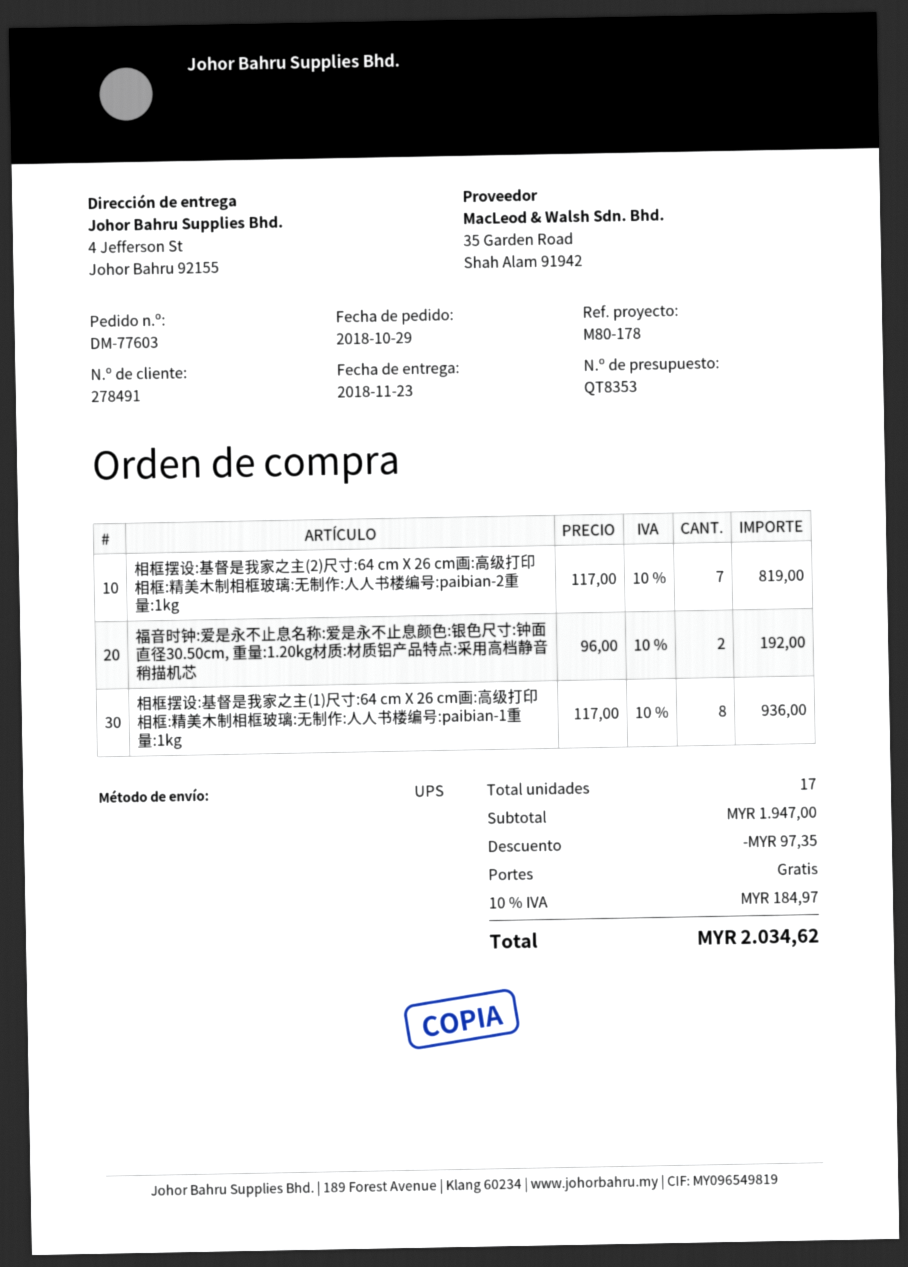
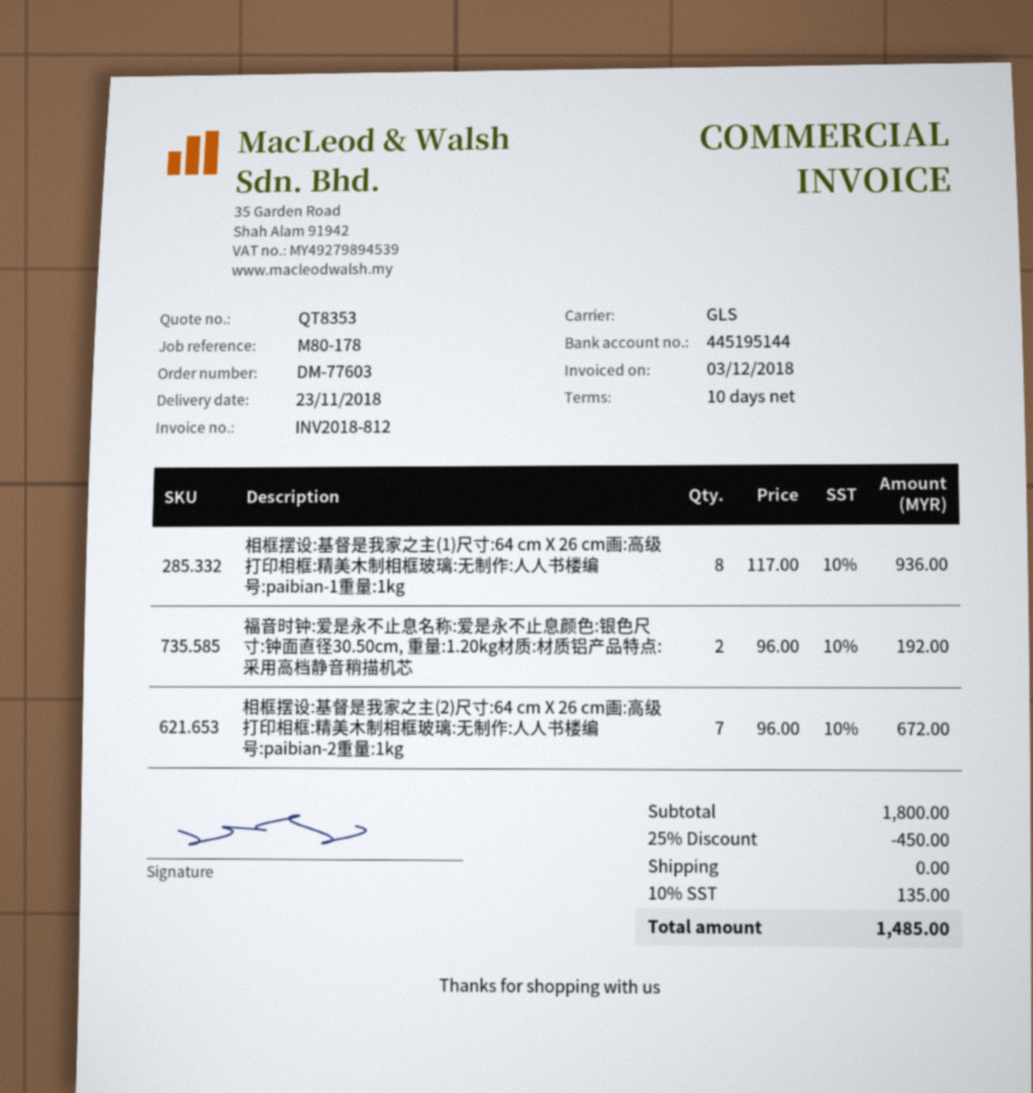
shipping method: UPS -> GLS
相框摆设:基督是我家之主(2)尺寸:64 cm X 26 cm画:高级打印相框:精美木制相框玻璃:无制作:人人书楼编号:paibian-2重量:1kg: 7 x 117.00 = 819.00 -> 7 x 96.00 = 672.00
subtotal: 1947.00 -> 1800.00
discount: 97.35 -> 450.00
tax: 10% = 184.97 -> 10% = 135.00
total: 2034.62 -> 1485.00

